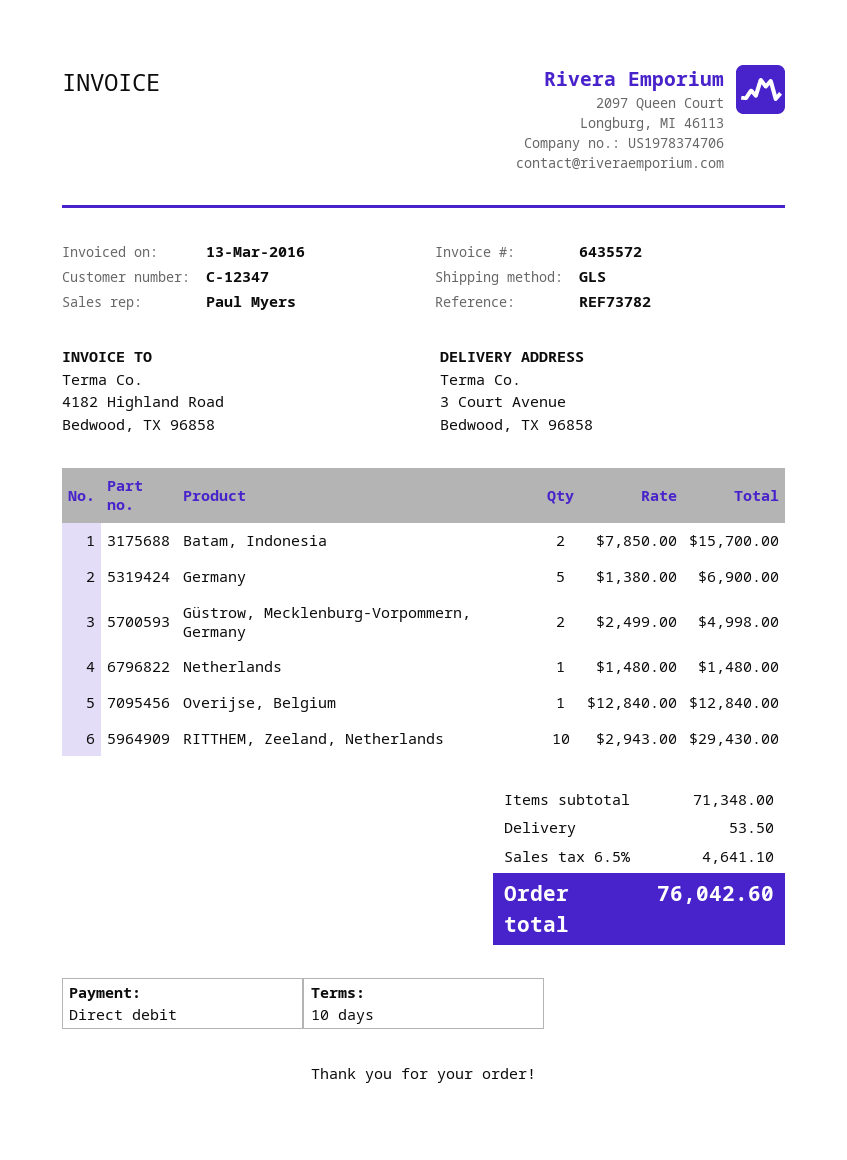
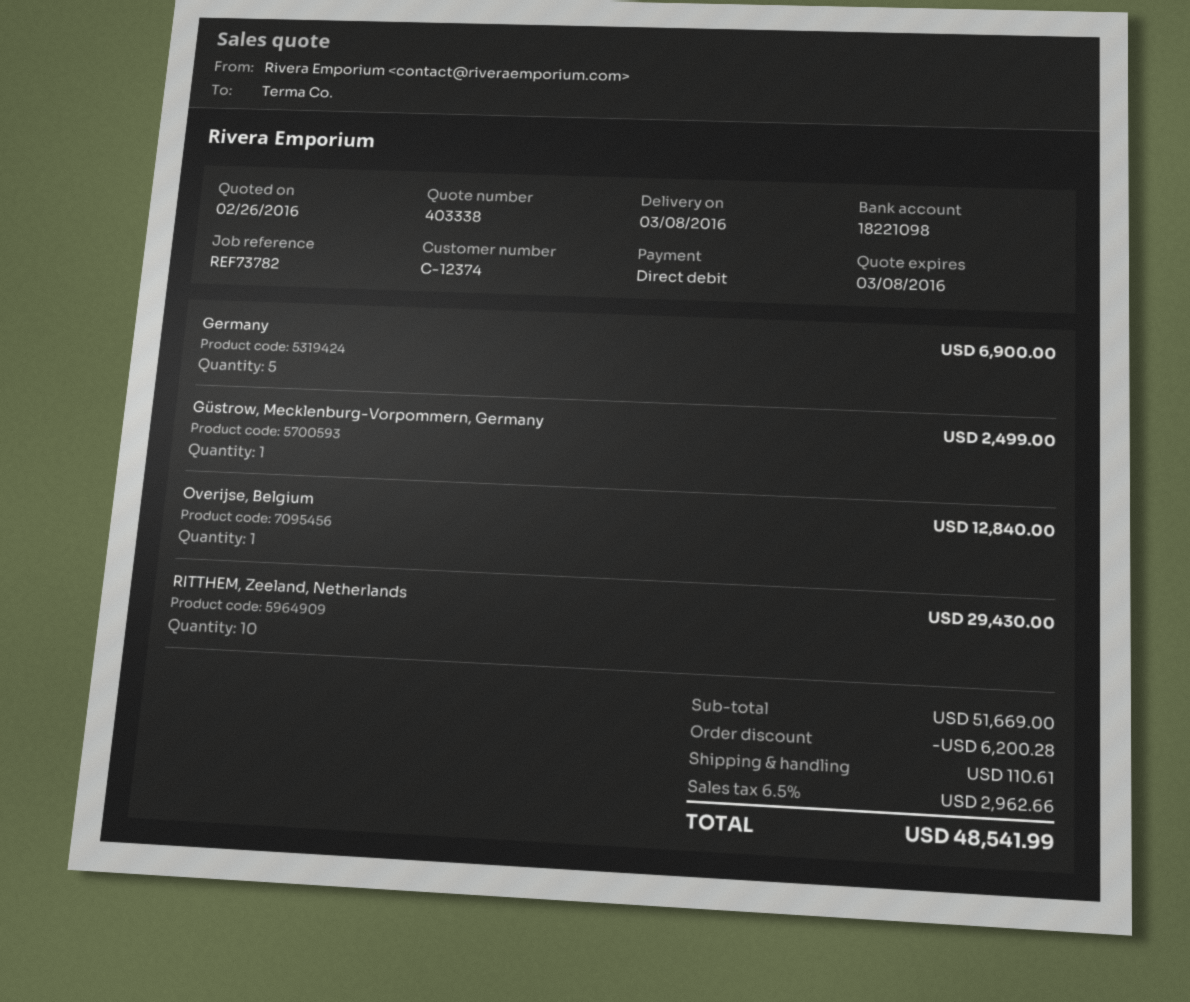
customer number: C-12347 -> C-12374
Batam, Indonesia: 2 for 15700.00 -> none
Güstrow, Mecklenburg-Vorpommern, Germany: 2 for 4998.00 -> 1 for 2499.00
Netherlands: 1 for 1480.00 -> none
subtotal: 71348.00 -> 51669.00
discount: none -> 6200.28
shipping: 53.50 -> 110.61
tax: 6.5% = 4641.10 -> 6.5% = 2962.66
total: 76042.60 -> 48541.99

